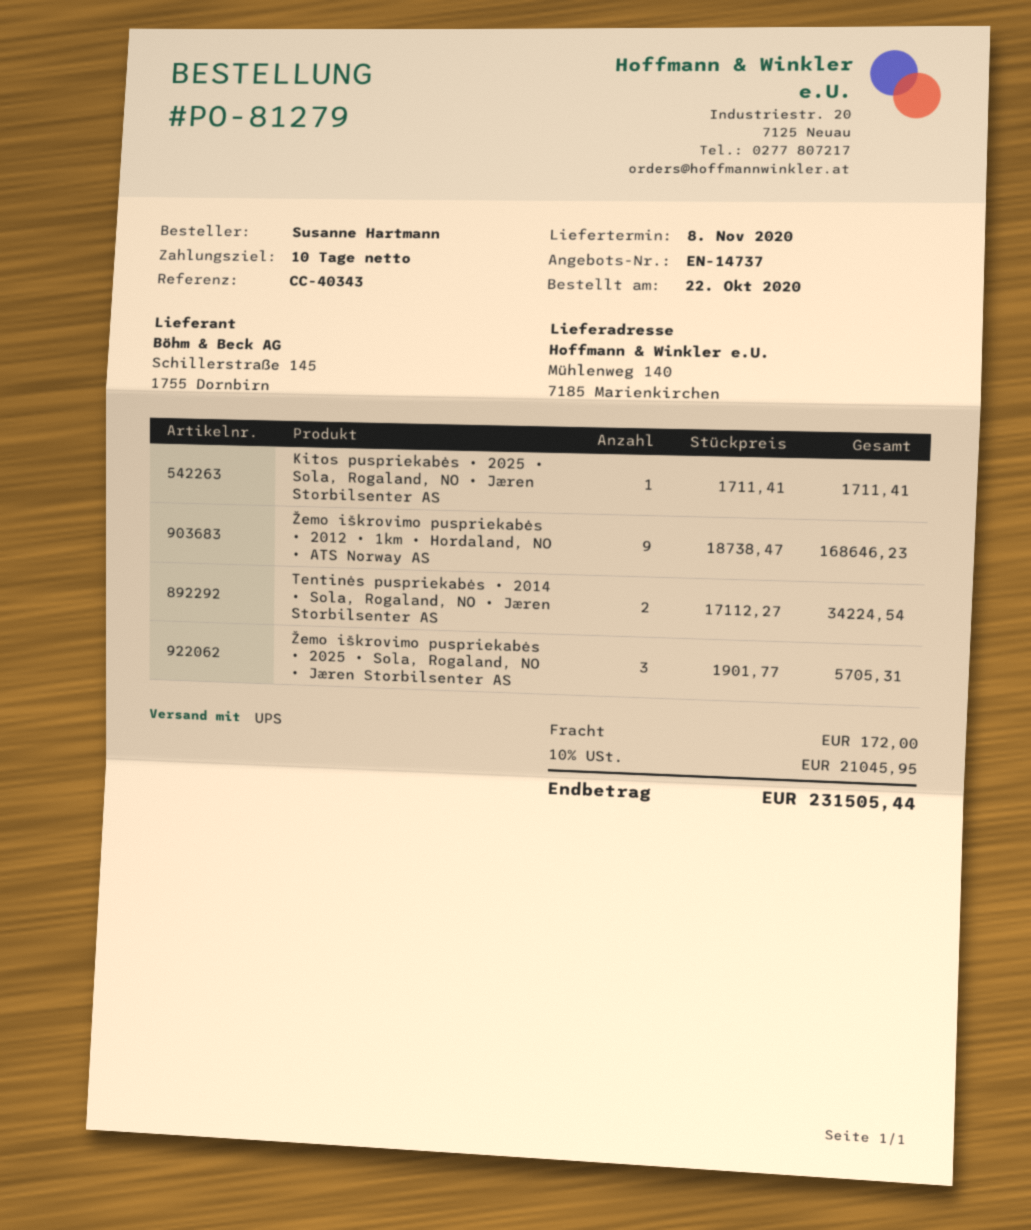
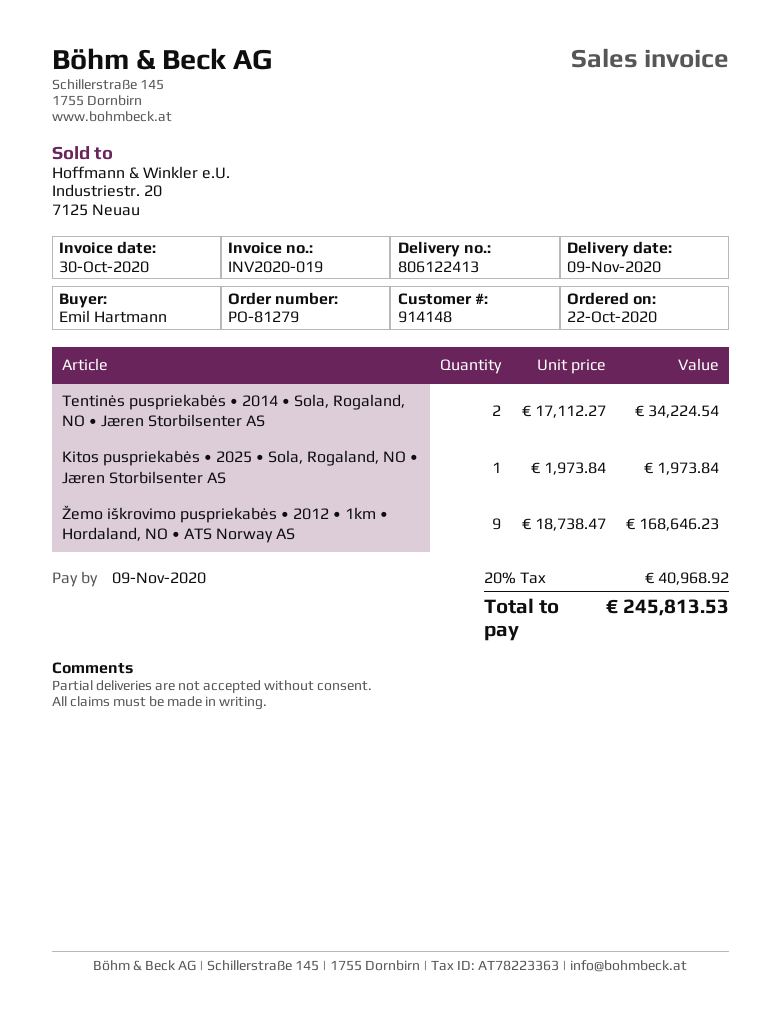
delivery date: 2020-11-08 -> 2020-11-09
ordered by: Susanne Hartmann -> Emil Hartmann
Kitos puspriekabės • 2025 • Sola, Rogaland, NO • Jæren Storbilsenter AS: 1 x 1711.41 = 1711.41 -> 1 x 1973.84 = 1973.84
Žemo iškrovimo puspriekabės • 2025 • Sola, Rogaland, NO • Jæren Storbilsenter AS: 3 x 1901.77 = 5705.31 -> none
shipping: 172.00 -> none
tax: 10% = 21045.95 -> 20% = 40968.92
total: 231505.44 -> 245813.53

